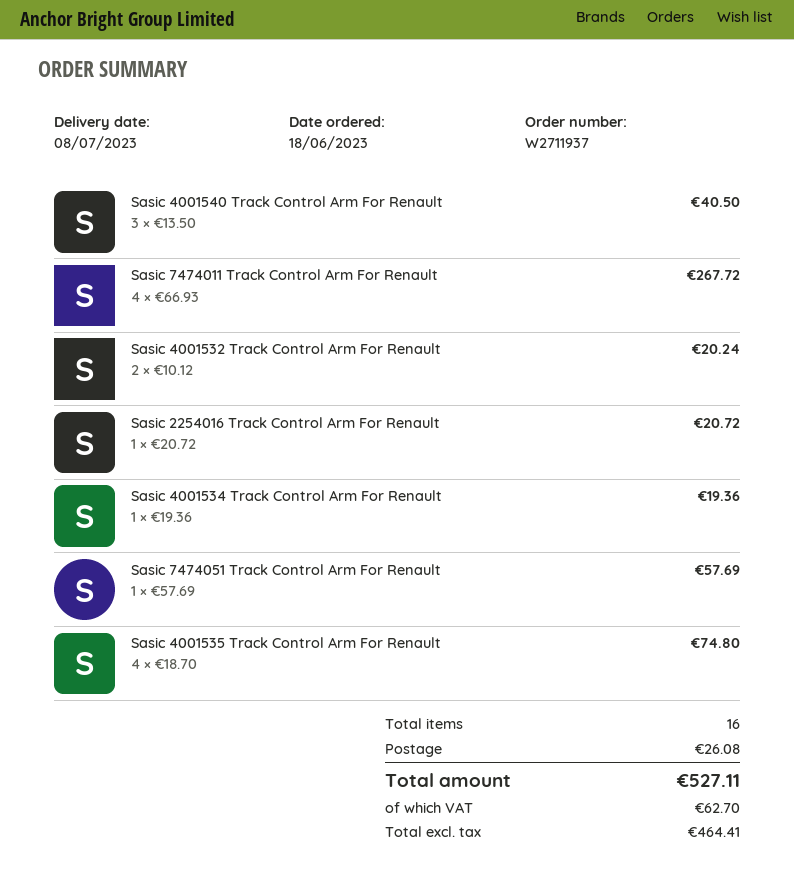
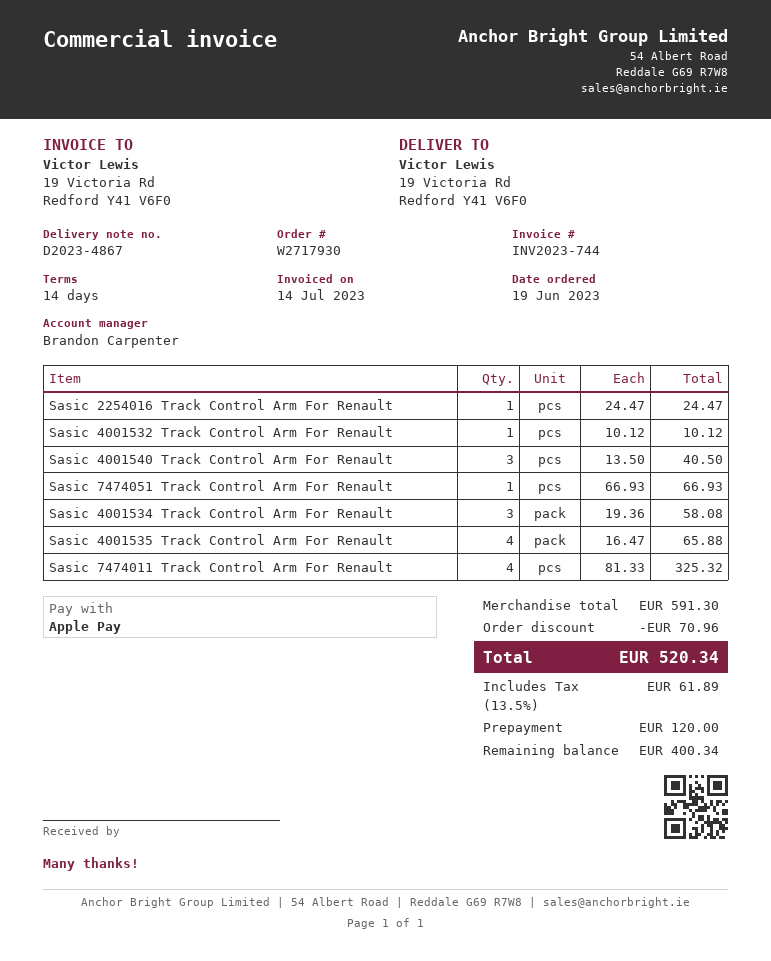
order number: W2711937 -> W2717930
order date: 2023-06-18 -> 2023-06-19
Sasic 7474011 Track Control Arm For Renault: 4 x 66.93 = 267.72 -> 4 x 81.33 = 325.32
Sasic 4001532 Track Control Arm For Renault: 2 x 10.12 = 20.24 -> 1 x 10.12 = 10.12
Sasic 2254016 Track Control Arm For Renault: 1 x 20.72 = 20.72 -> 1 x 24.47 = 24.47
Sasic 4001534 Track Control Arm For Renault: 1 x 19.36 = 19.36 -> 3 x 19.36 = 58.08
Sasic 7474051 Track Control Arm For Renault: 1 x 57.69 = 57.69 -> 1 x 66.93 = 66.93
Sasic 4001535 Track Control Arm For Renault: 4 x 18.70 = 74.80 -> 4 x 16.47 = 65.88
discount: none -> 70.96
shipping: 26.08 -> none
tax: 62.70 -> 61.89
total: 527.11 -> 520.34

